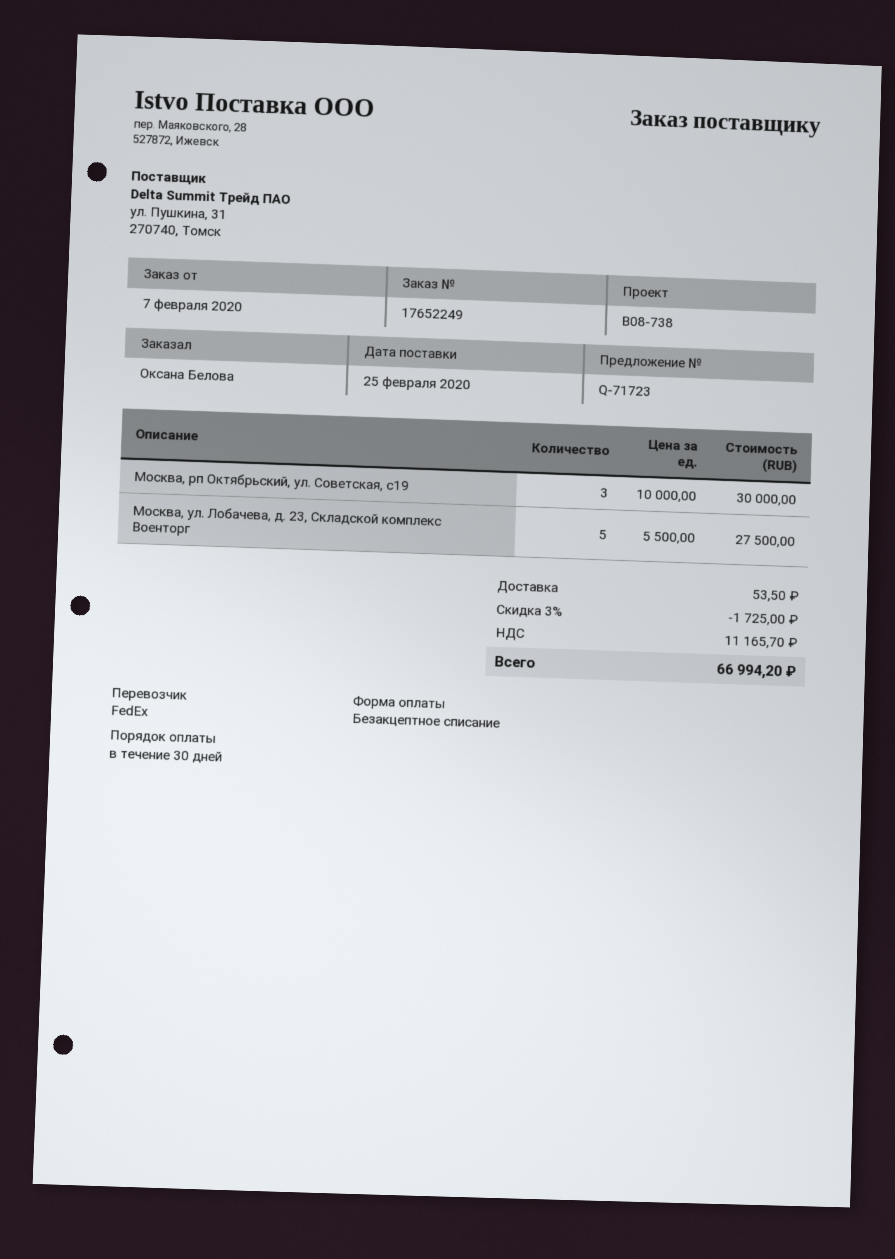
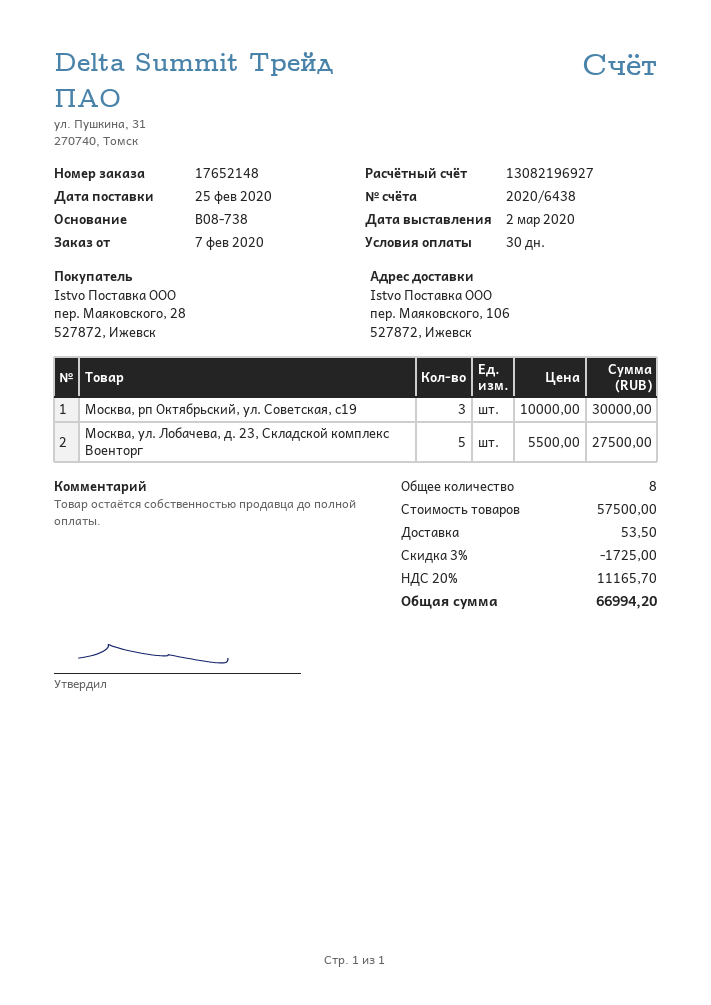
order number: 17652249 -> 17652148

